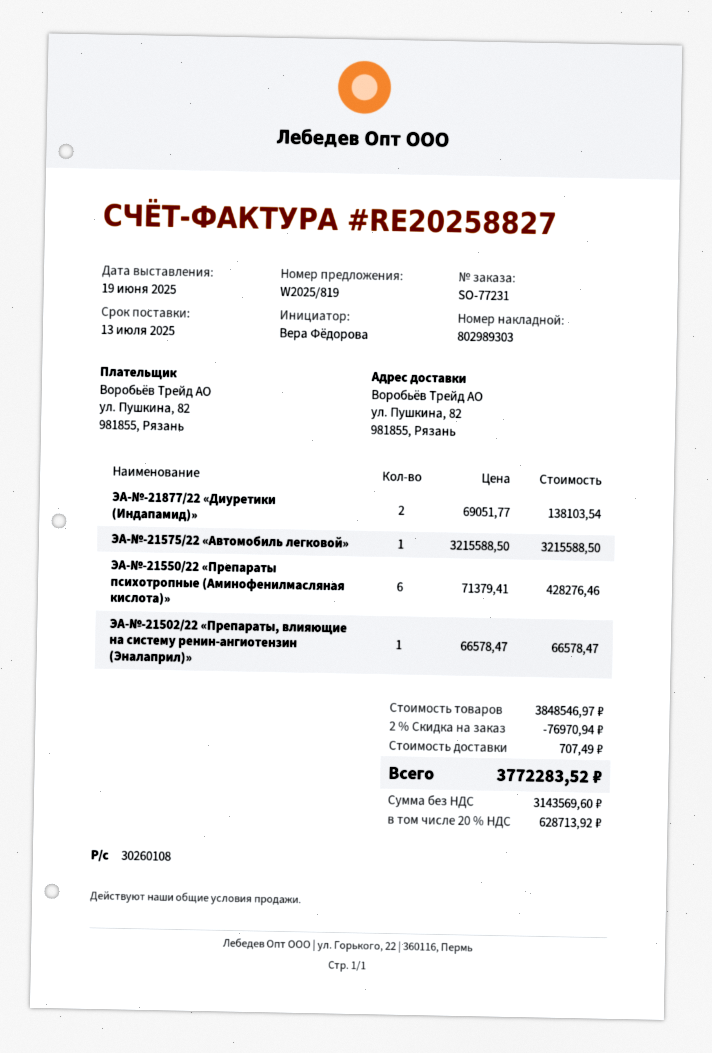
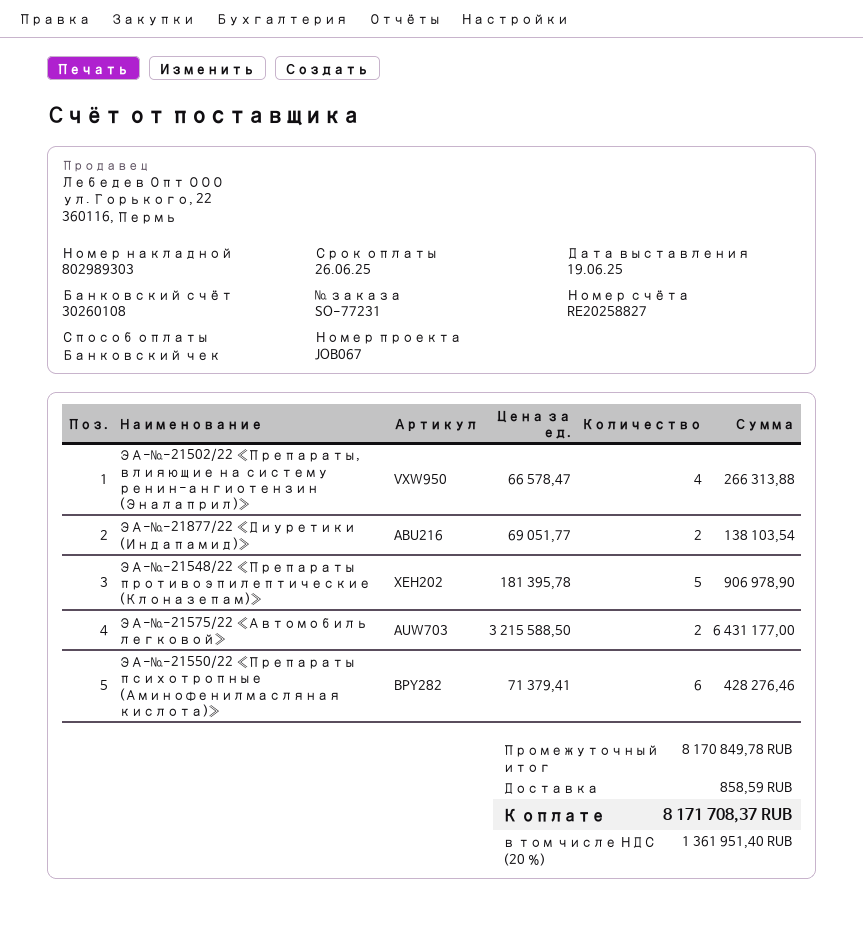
ЭА-№-21575/22 «Автомобиль легковой»: 1 x 3215588.50 = 3215588.50 -> 2 x 3215588.50 = 6431177.00
ЭА-№-21502/22 «Препараты, влияющие на систему ренин-ангиотензин (Эналаприл)»: 1 x 66578.47 = 66578.47 -> 4 x 66578.47 = 266313.88
ЭА-№-21548/22 «Препараты противоэпилептические (Клоназепам)»: none -> 5 x 181395.78 = 906978.90
subtotal: 3848546.97 -> 8170849.78
discount: 2% = 76970.94 -> none
shipping: 707.49 -> 858.59
tax: 20% = 628713.92 -> 20% = 1361951.40
total: 3772283.52 -> 8171708.37

